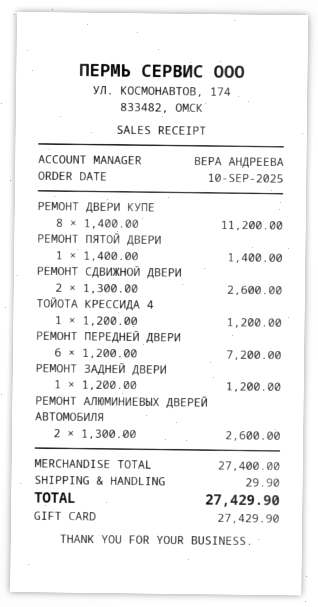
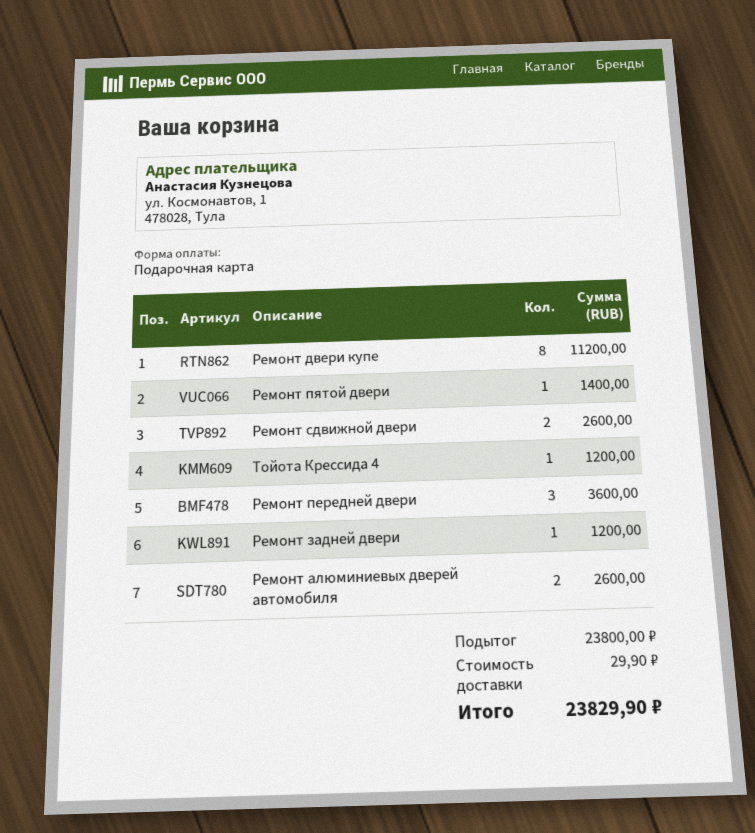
РЕМОНТ ПЕРЕДНЕЙ ДВЕРИ: 6 for 7200.00 -> 3 for 3600.00
subtotal: 27400.00 -> 23800.00
total: 27429.90 -> 23829.90

